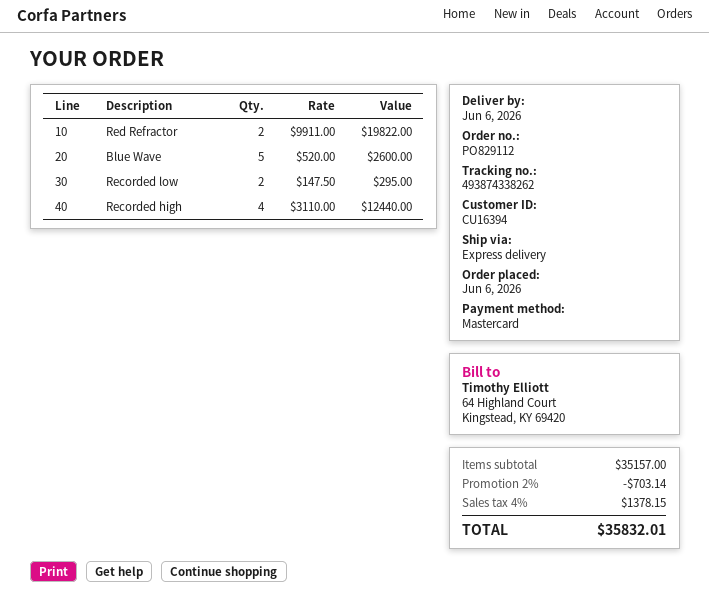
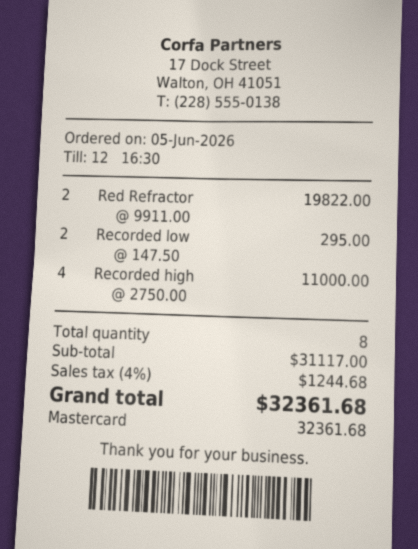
order date: 2026-06-06 -> 2026-06-05
Blue Wave: 5 x 520.00 = 2600.00 -> none
Recorded high: 4 x 3110.00 = 12440.00 -> 4 x 2750.00 = 11000.00
subtotal: 35157.00 -> 31117.00
discount: 2% = 703.14 -> none
tax: 4% = 1378.15 -> 4% = 1244.68
total: 35832.01 -> 32361.68

